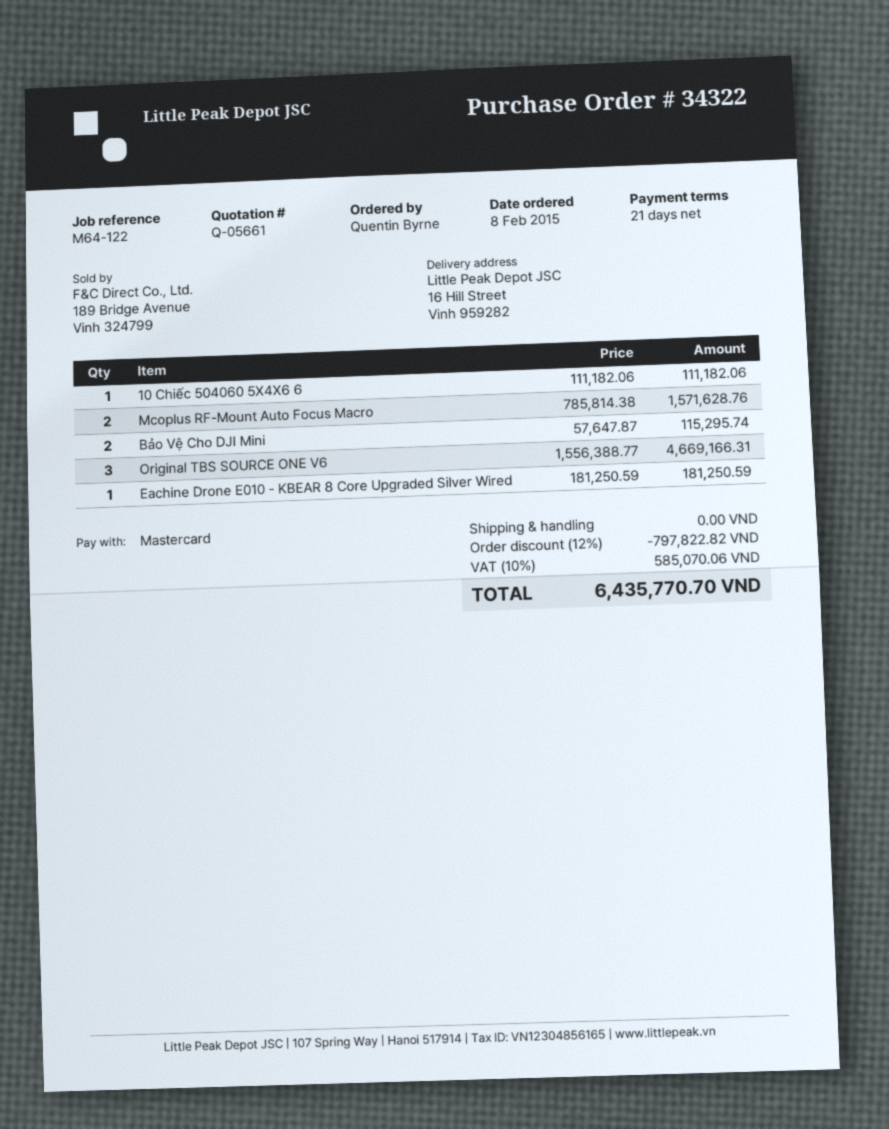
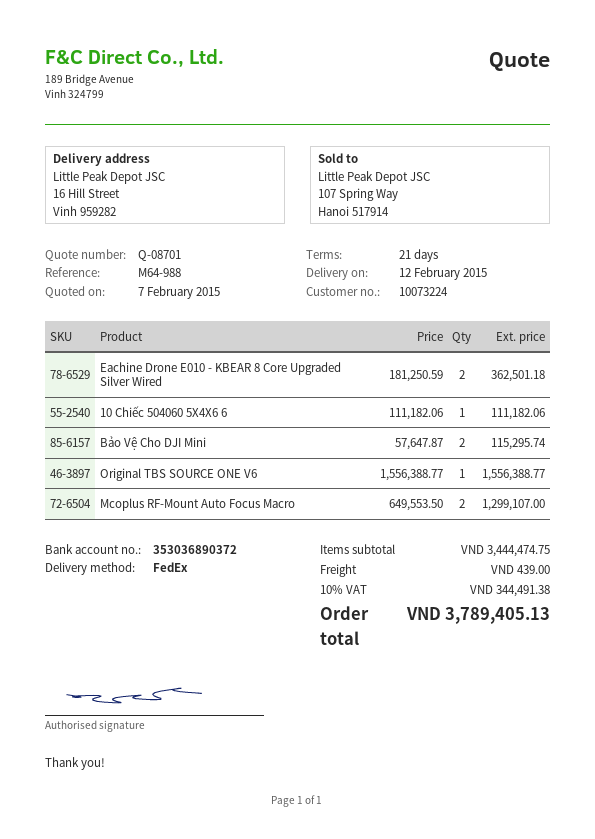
quote number: Q-05661 -> Q-08701
reference: M64-122 -> M64-988
Mcoplus RF-Mount Auto Focus Macro: 2 x 785814.38 = 1571628.76 -> 2 x 649553.50 = 1299107.00
Original TBS SOURCE ONE V6: 3 x 1556388.77 = 4669166.31 -> 1 x 1556388.77 = 1556388.77
Eachine Drone E010 - KBEAR 8 Core Upgraded Silver Wired: 1 x 181250.59 = 181250.59 -> 2 x 181250.59 = 362501.18
discount: 12% = 797822.82 -> none
shipping: 0.00 -> 439.00
tax: 10% = 585070.06 -> 10% = 344491.38
total: 6435770.70 -> 3789405.13

